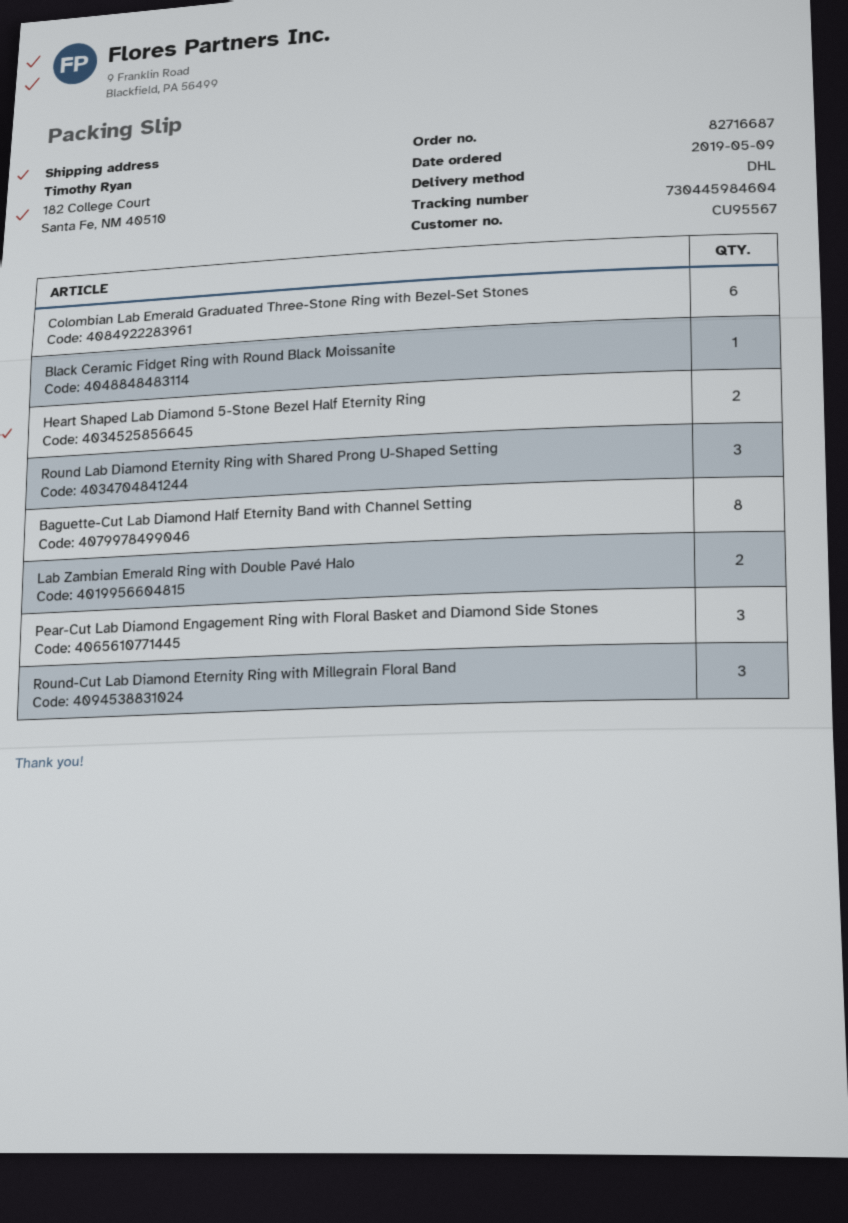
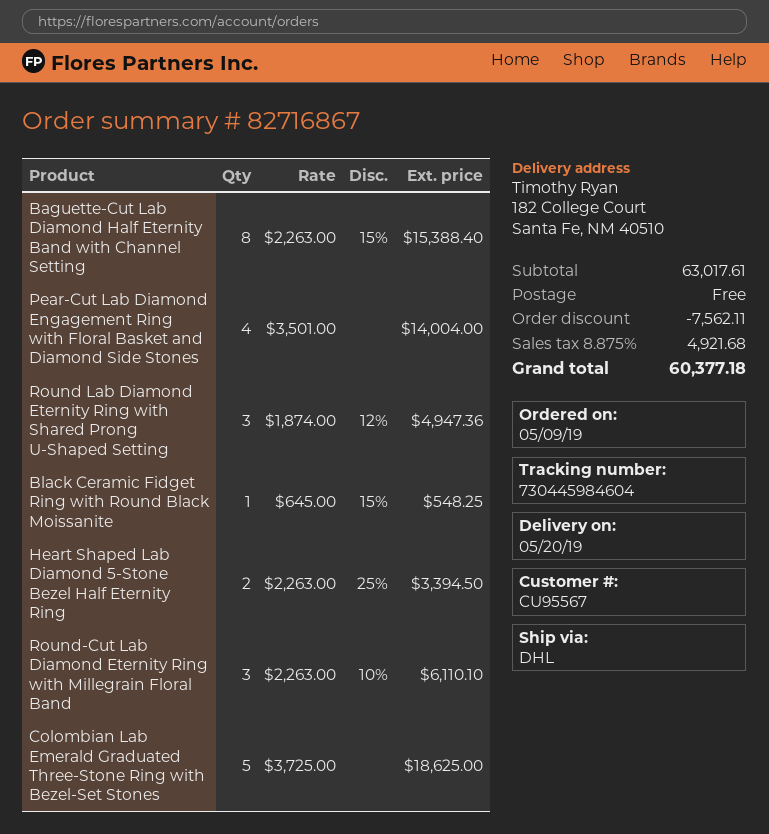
order number: 82716687 -> 82716867
Colombian Lab Emerald Graduated Three-Stone Ring with Bezel-Set Stones: 6 -> 5
Lab Zambian Emerald Ring with Double Pavé Halo: 2 -> none
Pear-Cut Lab Diamond Engagement Ring with Floral Basket and Diamond Side Stones: 3 -> 4

